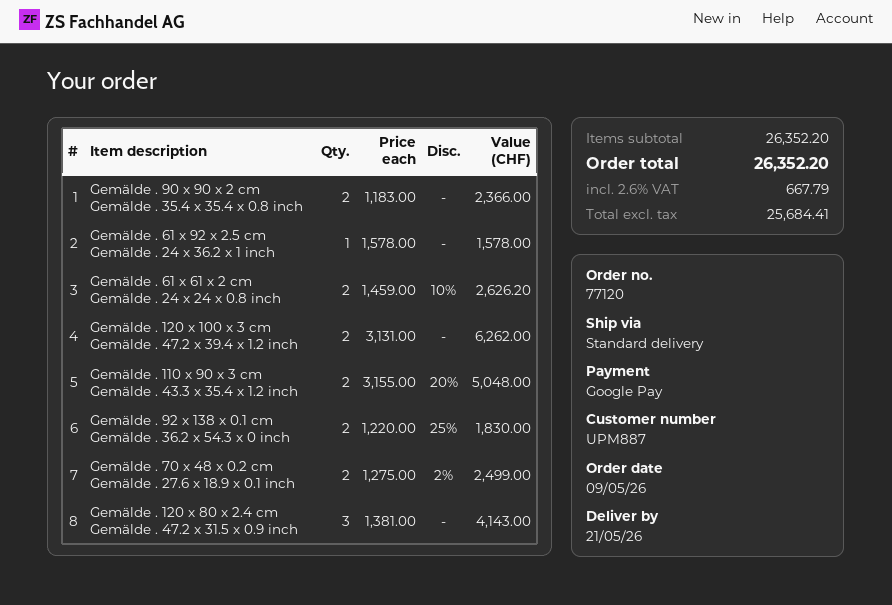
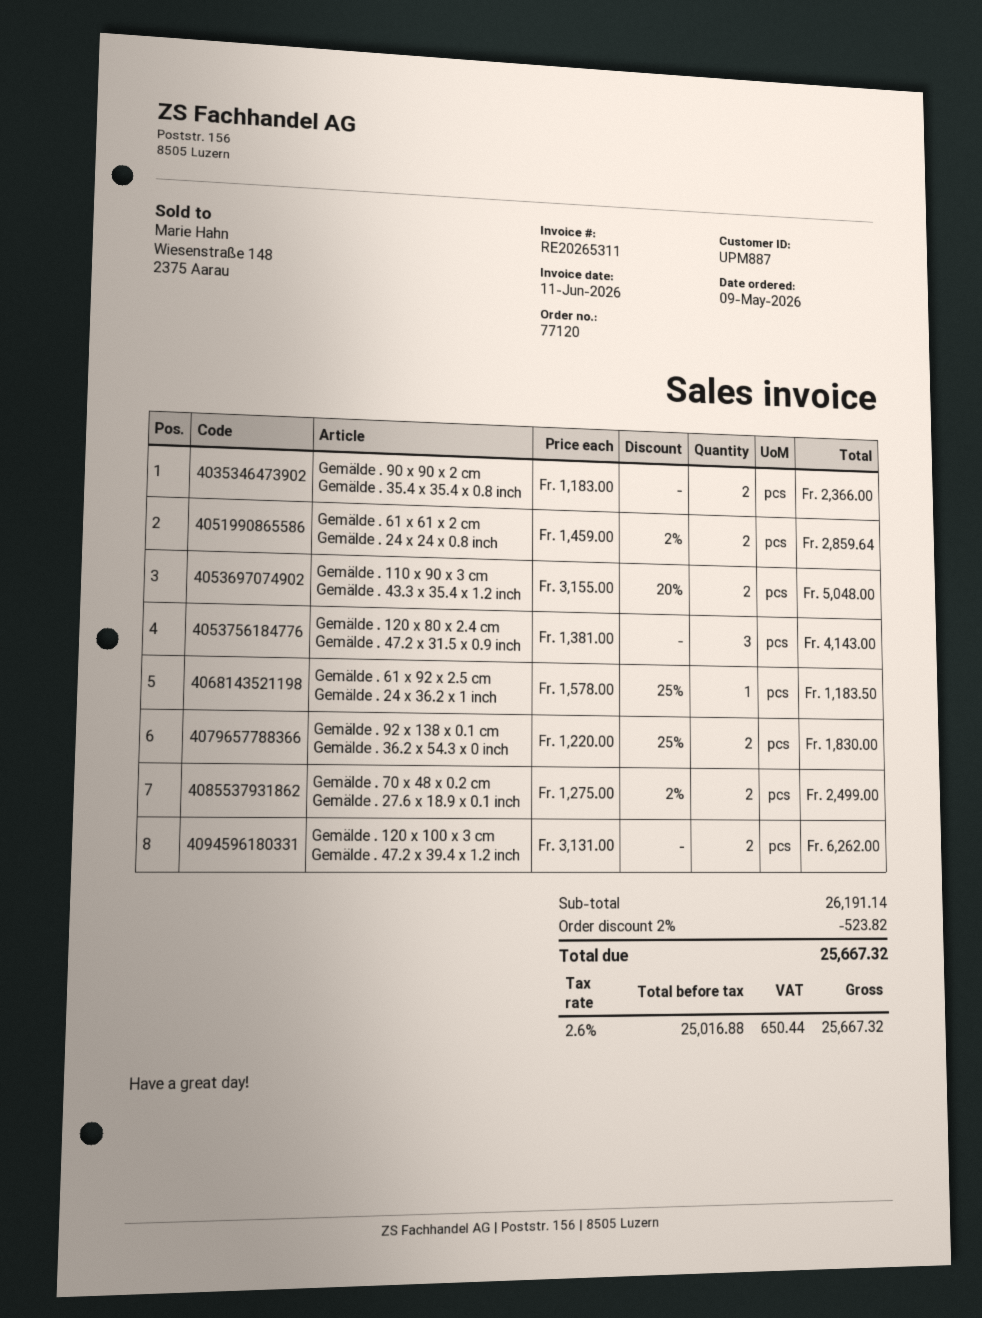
Gemälde . 61 x 92 x 2.5 cm Gemälde . 24 x 36.2 x 1 inch: 1 x 1578.00 = 1578.00 -> 1 x 1578.00 - 25% = 1183.50
Gemälde . 61 x 61 x 2 cm Gemälde . 24 x 24 x 0.8 inch: 2 x 1459.00 - 10% = 2626.20 -> 2 x 1459.00 - 2% = 2859.64
subtotal: 26352.20 -> 26191.14
discount: none -> 2% = 523.82
net: 25684.41 -> 25016.88
tax: 2.6% = 667.79 -> 2.6% = 650.44
total: 26352.20 -> 25667.32

